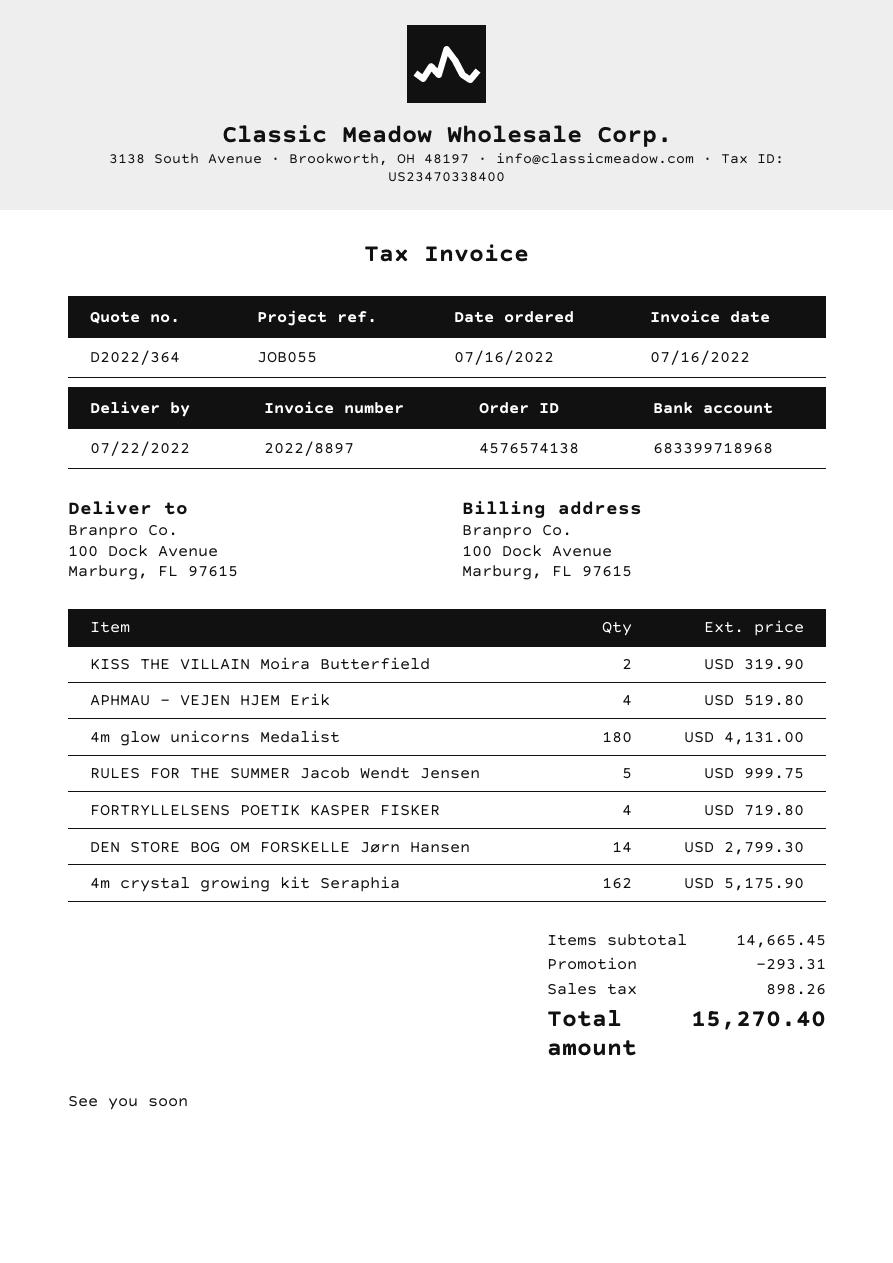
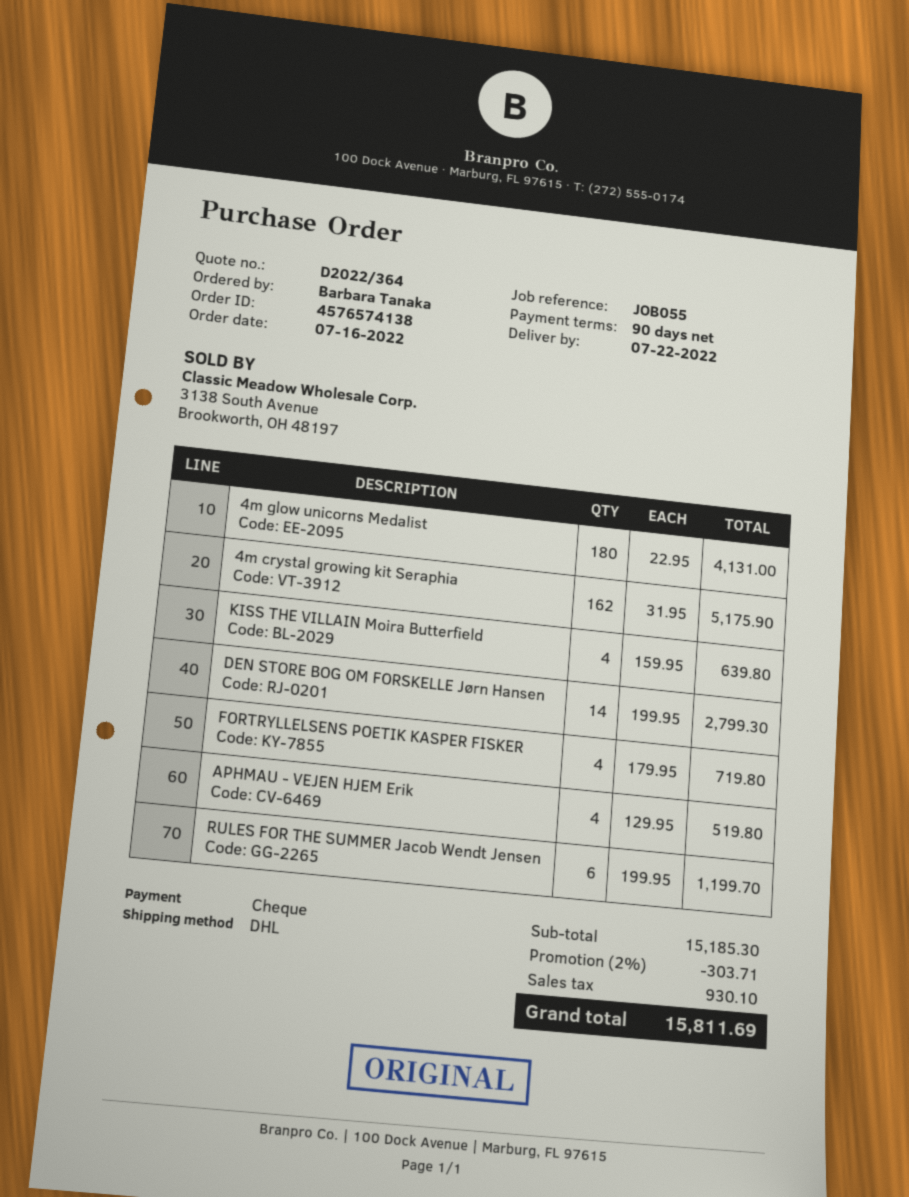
KISS THE VILLAIN Moira Butterfield: 2 for 319.90 -> 4 for 639.80
RULES FOR THE SUMMER Jacob Wendt Jensen: 5 for 999.75 -> 6 for 1199.70
subtotal: 14665.45 -> 15185.30
discount: 293.31 -> 303.71
tax: 898.26 -> 930.10
total: 15270.40 -> 15811.69

